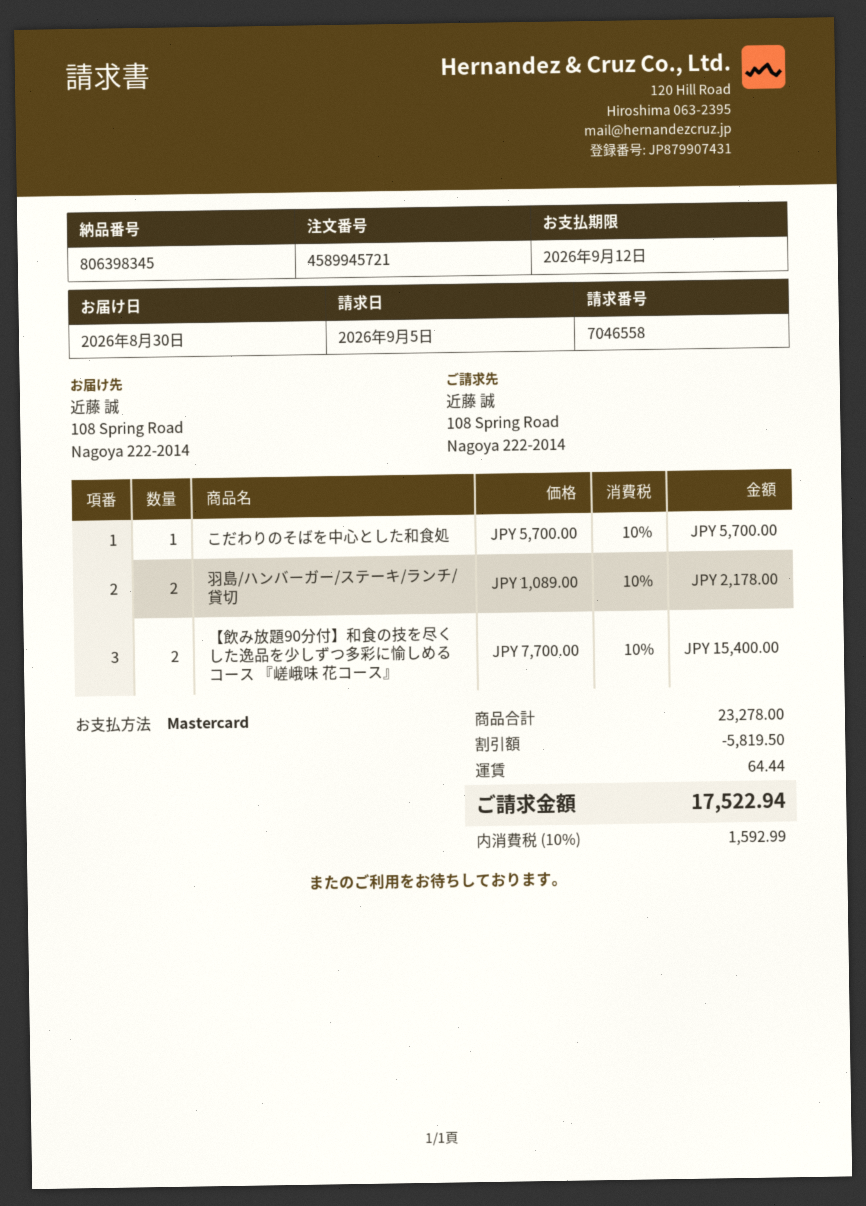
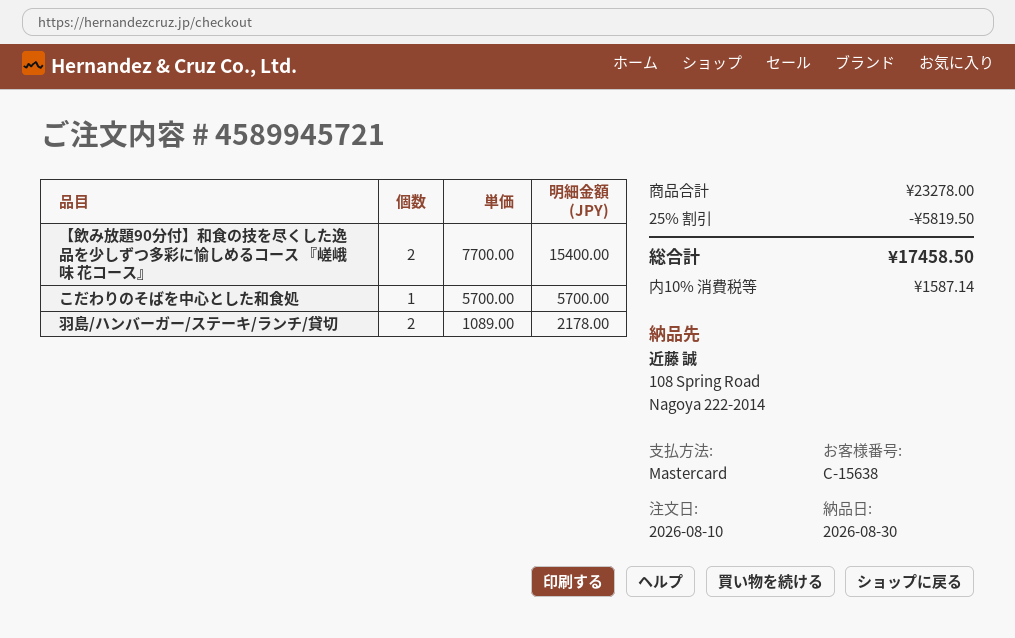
shipping: 64.44 -> none
tax: 10% = 1592.99 -> 10% = 1587.14
total: 17522.94 -> 17458.50

